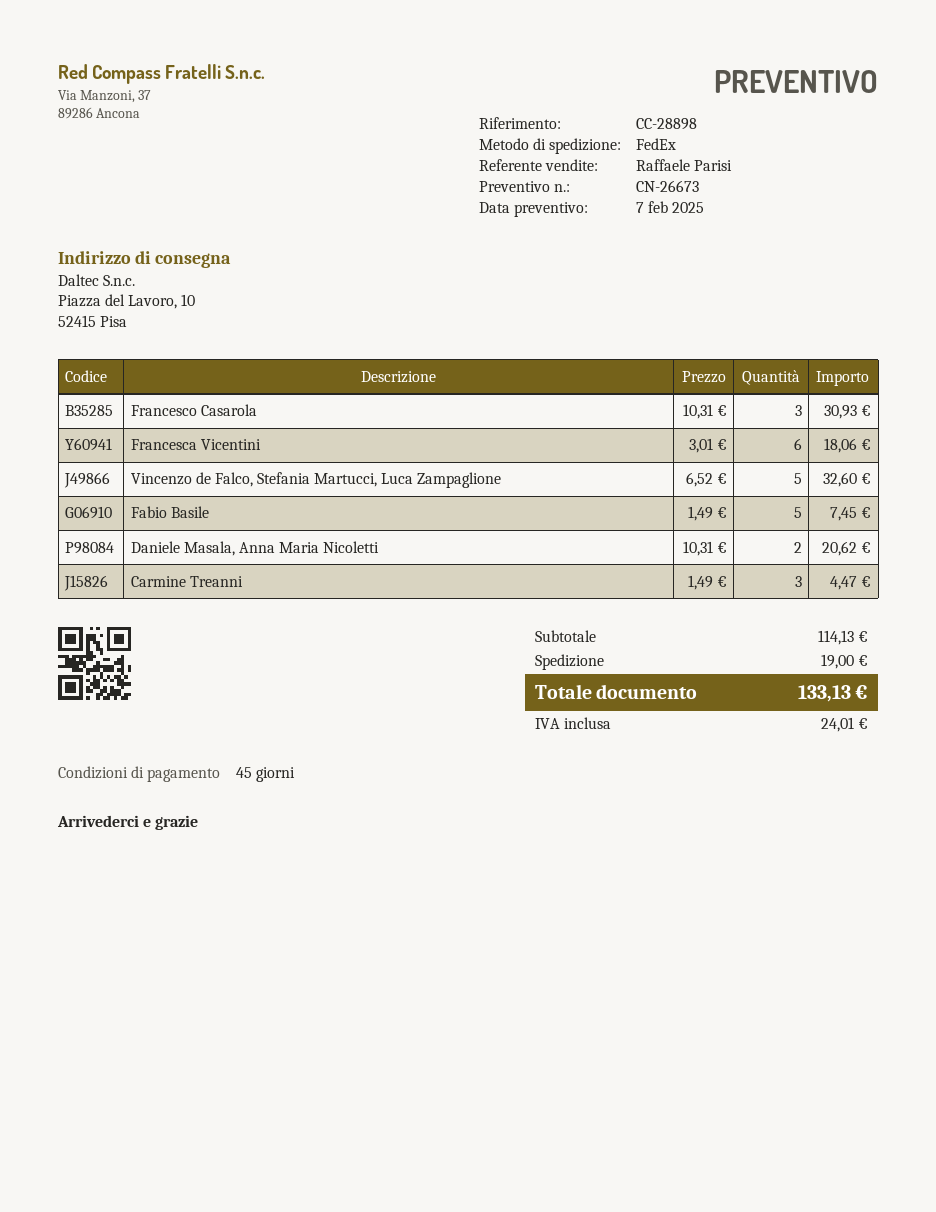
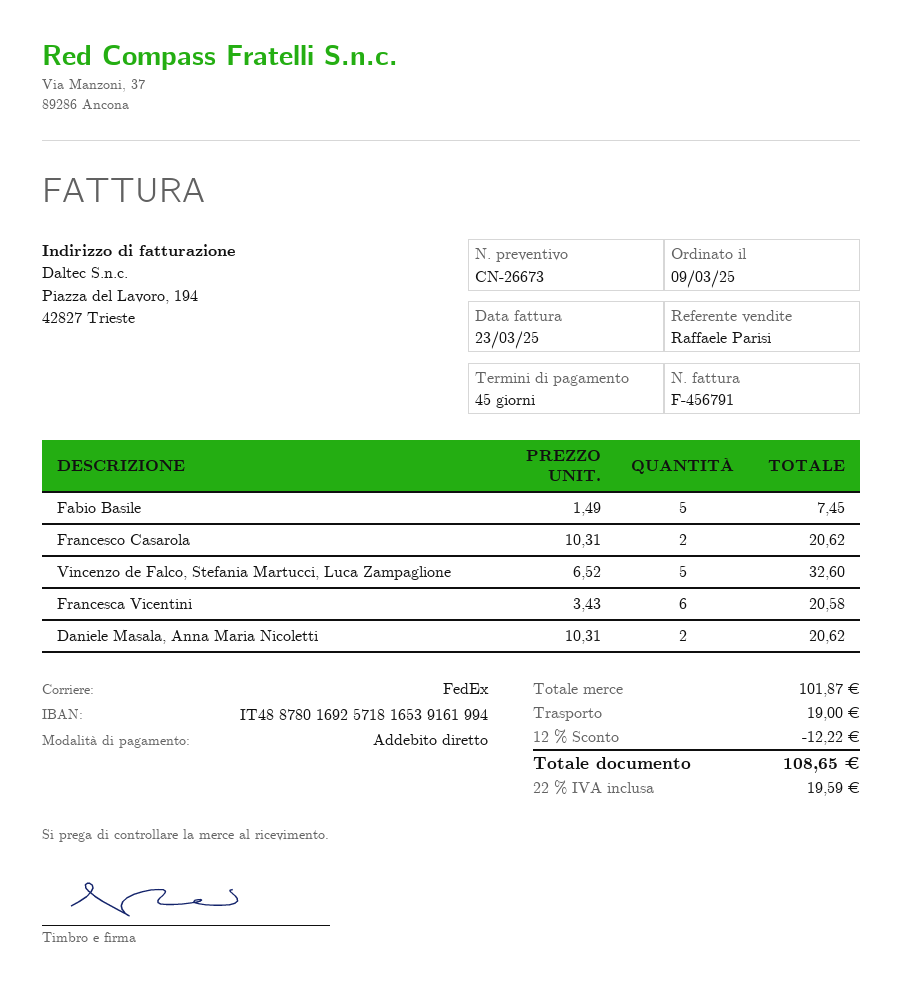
Francesco Casarola: 3 x 10.31 = 30.93 -> 2 x 10.31 = 20.62
Francesca Vicentini: 6 x 3.01 = 18.06 -> 6 x 3.43 = 20.58
Carmine Treanni: 3 x 1.49 = 4.47 -> none
subtotal: 114.13 -> 101.87
discount: none -> 12% = 12.22
tax: 24.01 -> 19.59
total: 133.13 -> 108.65

